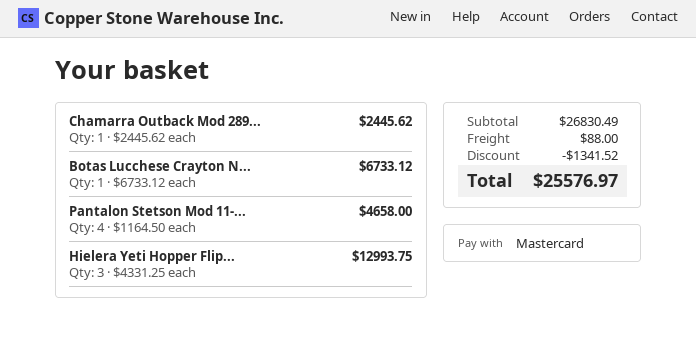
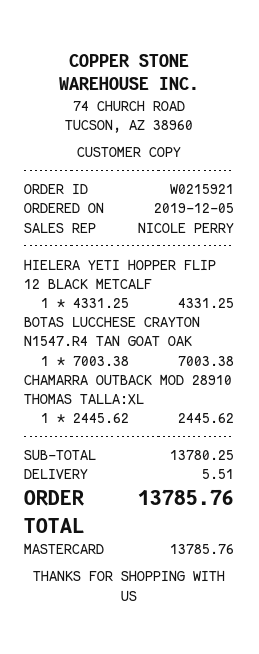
Botas Lucchese Crayton N...: 1 x 6733.12 = 6733.12 -> 1 x 7003.38 = 7003.38
Pantalon Stetson Mod 11-...: 4 x 1164.50 = 4658.00 -> none
Hielera Yeti Hopper Flip...: 3 x 4331.25 = 12993.75 -> 1 x 4331.25 = 4331.25
subtotal: 26830.49 -> 13780.25
discount: 1341.52 -> none
shipping: 88.00 -> 5.51
total: 25576.97 -> 13785.76

